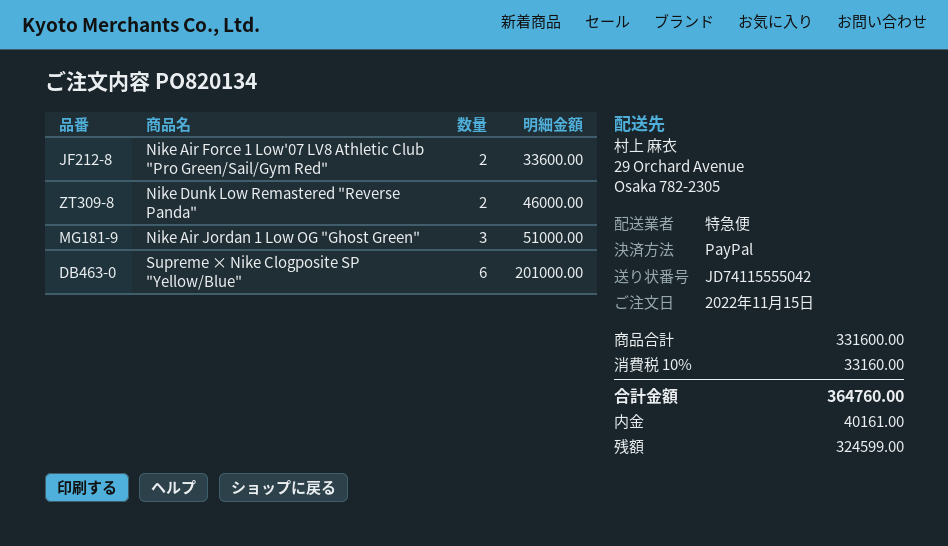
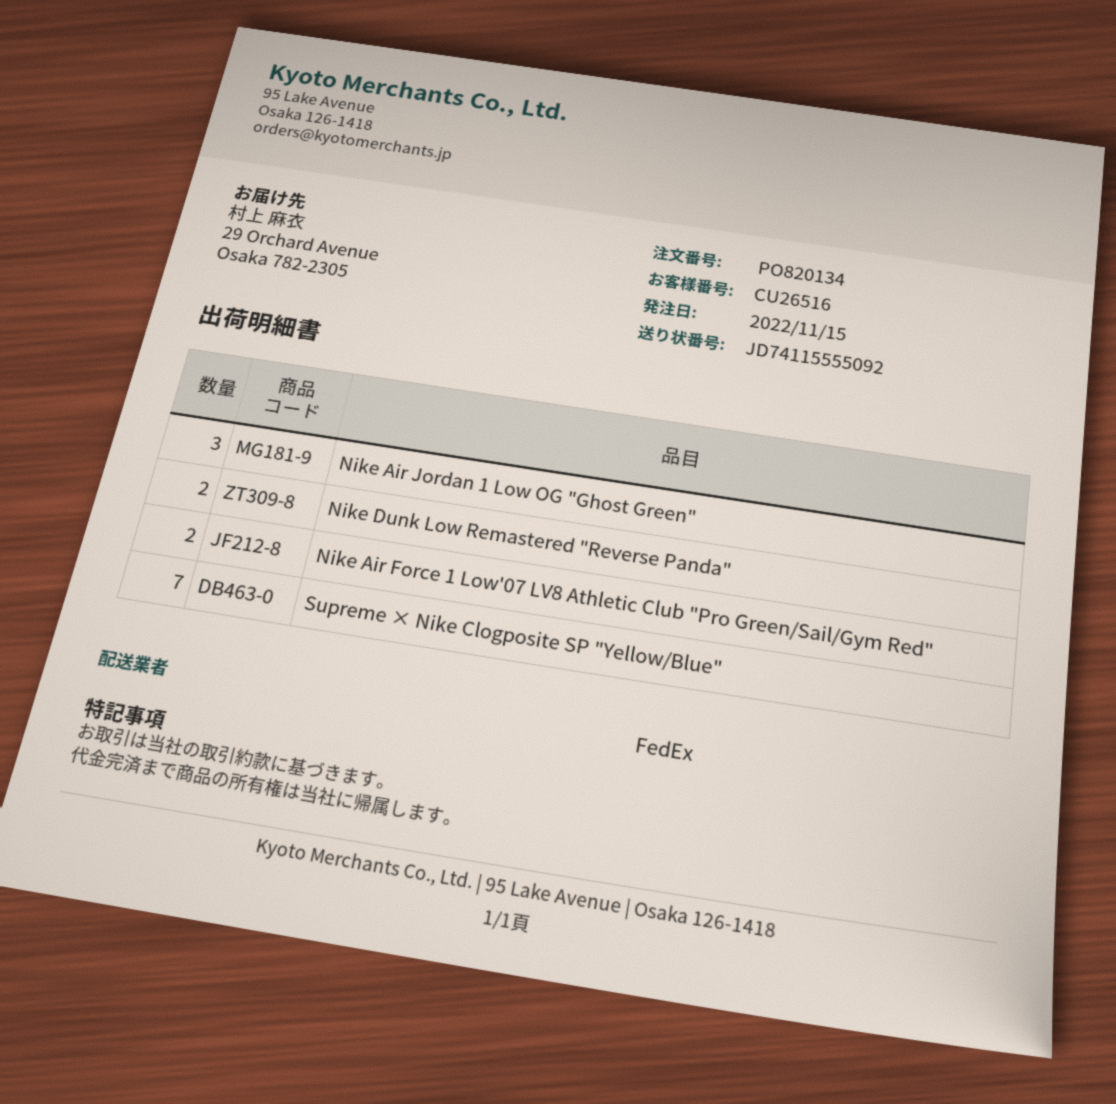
shipping method: express -> FedEx
tracking number: JD74115555042 -> JD74115555092
Supreme × Nike Clogposite SP "Yellow/Blue": 6 -> 7

